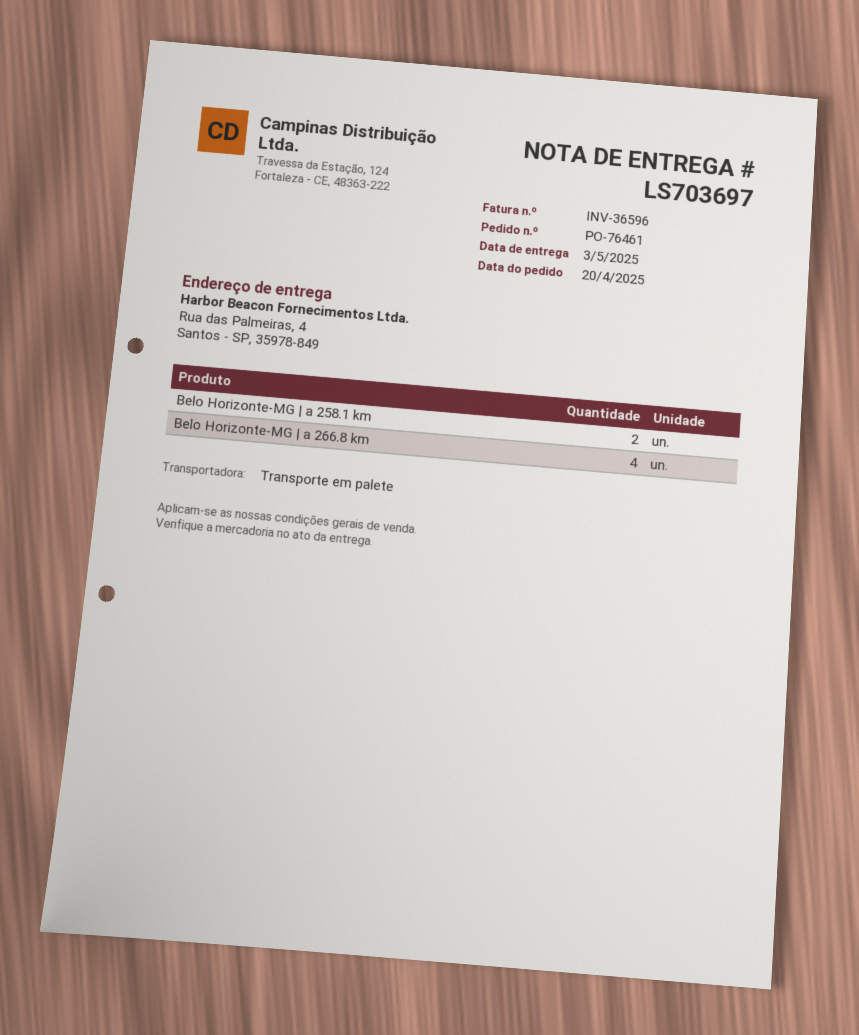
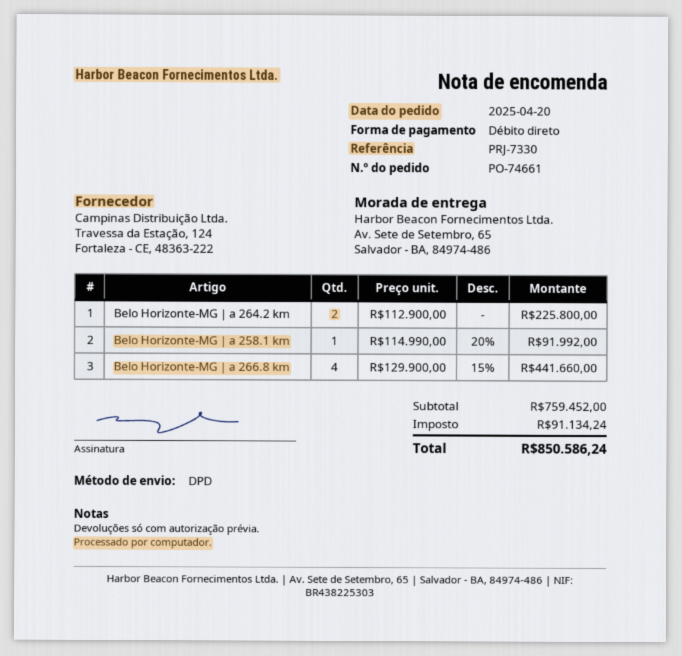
order number: PO-76461 -> PO-74661
shipping method: pallet freight -> DPD
ship to: Rua das Palmeiras, 4, Santos - SP, 35978-849 -> Av. Sete de Setembro, 65, Salvador - BA, 84974-486
Belo Horizonte-MG | a 258.1 km: 2 -> 1
Belo Horizonte-MG | a 264.2 km: none -> 2

